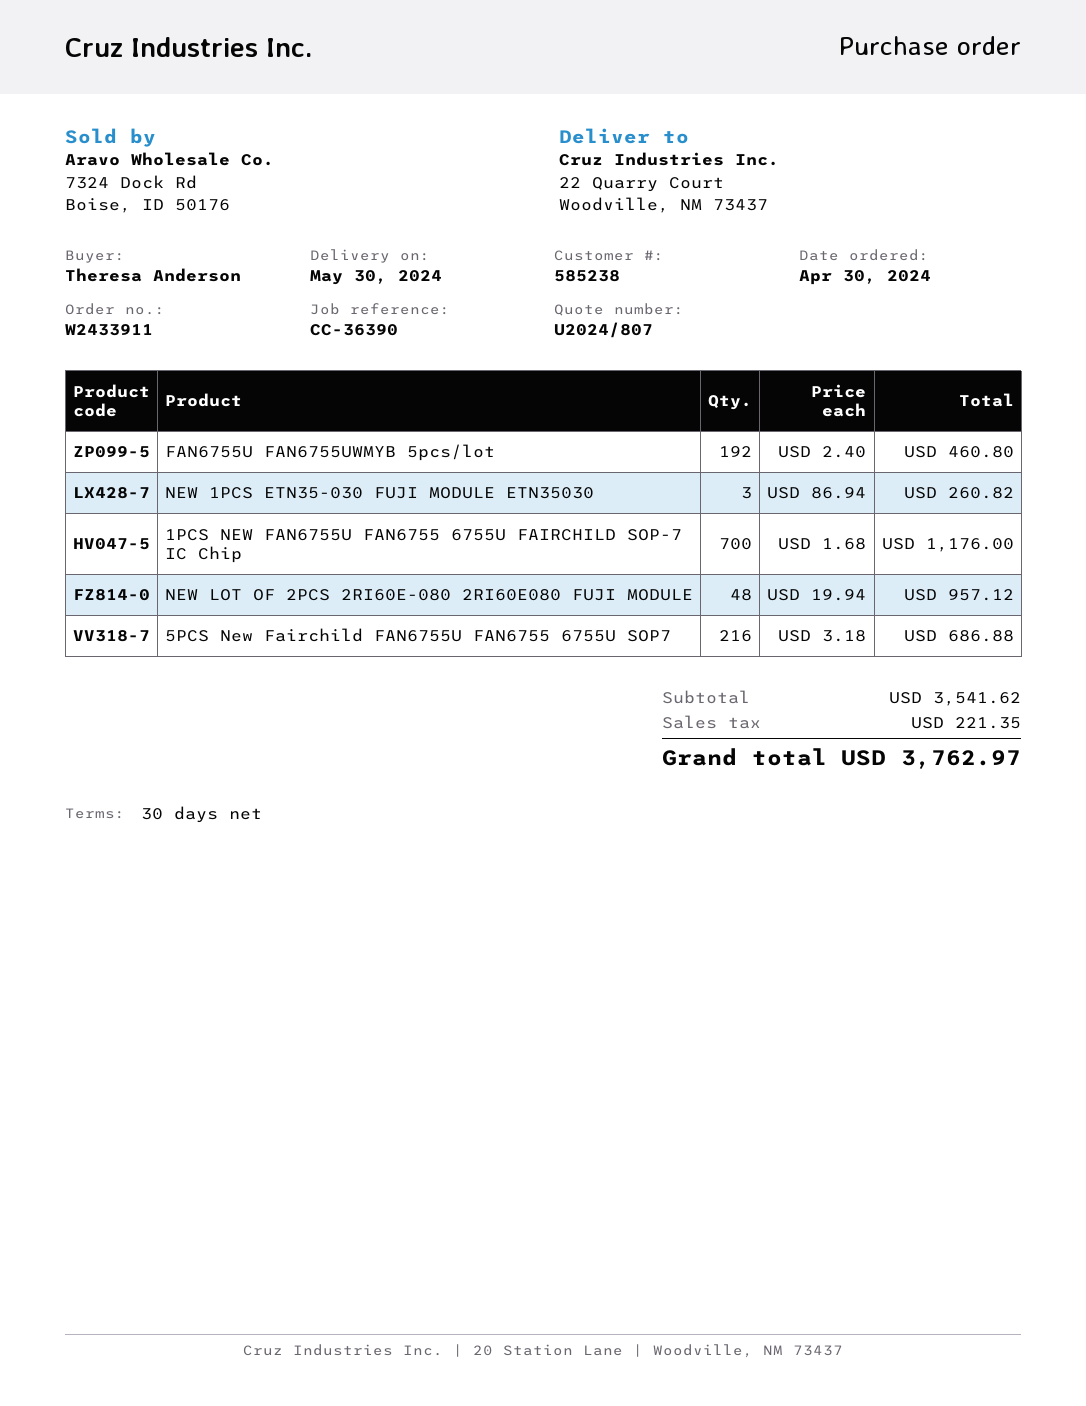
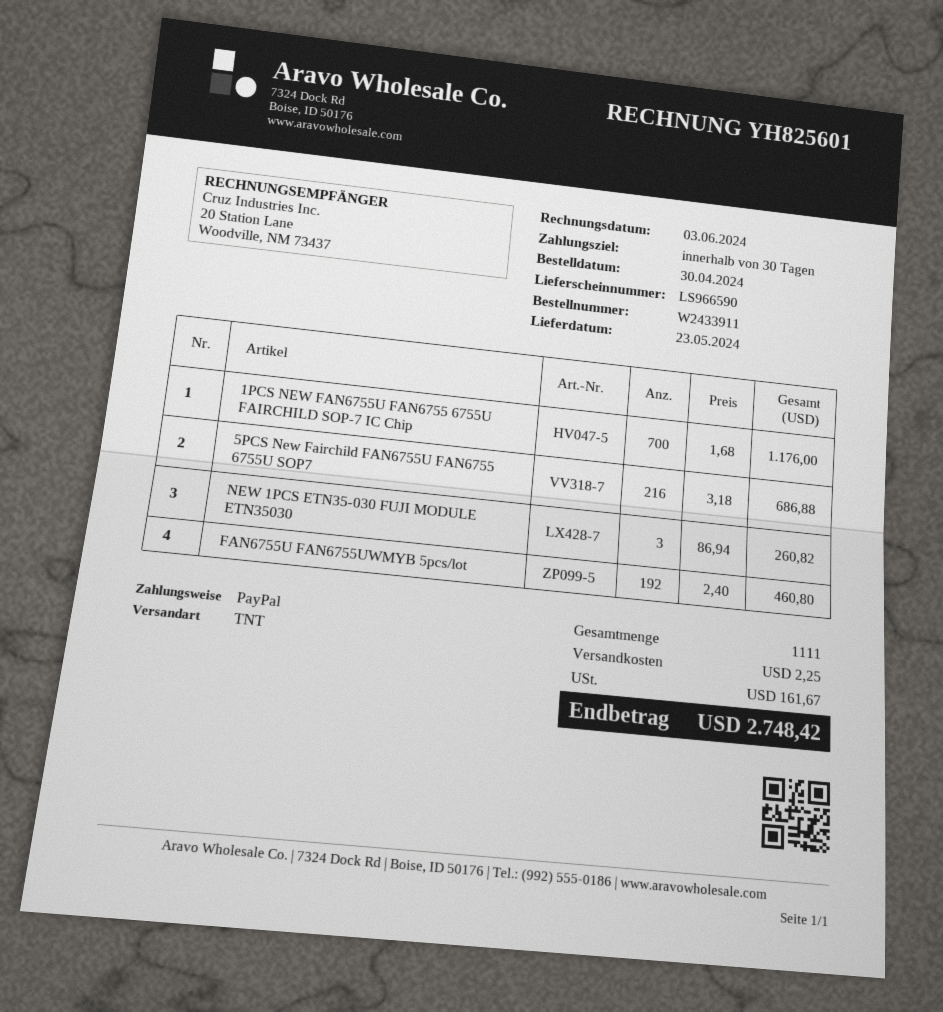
delivery date: 2024-05-30 -> 2024-05-23
NEW LOT OF 2PCS 2RI60E-080 2RI60E080 FUJI MODULE: 48 x 19.94 = 957.12 -> none
shipping: none -> 2.25
tax: 221.35 -> 161.67
total: 3762.97 -> 2748.42

